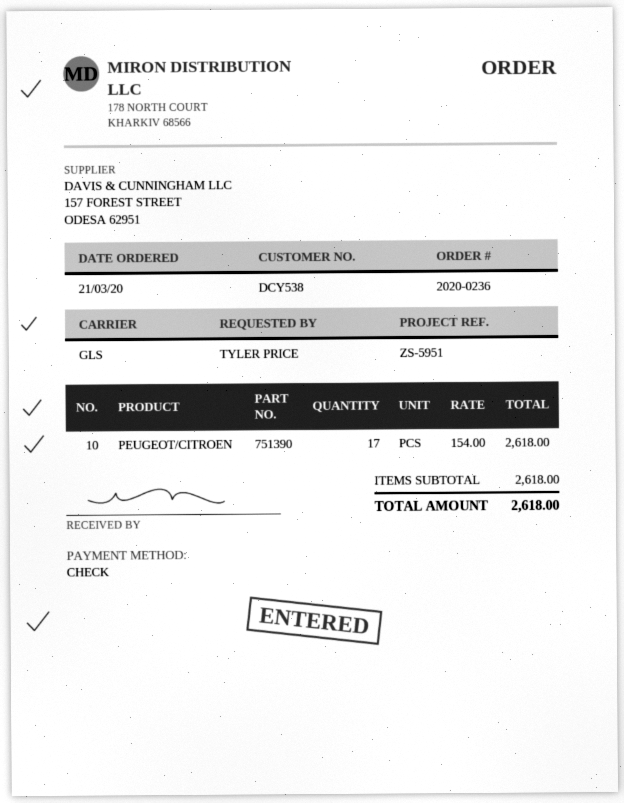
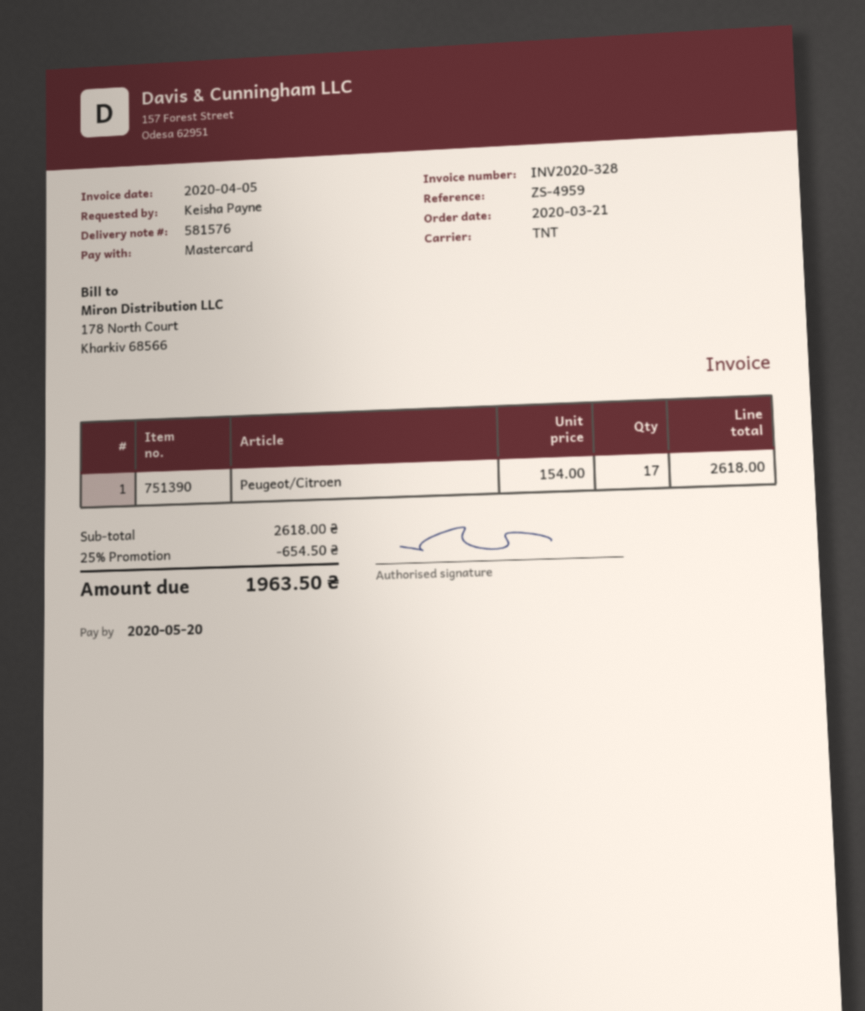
reference: ZS-5951 -> ZS-4959
ordered by: TYLER PRICE -> Keisha Payne
payment method: cheque -> Mastercard
shipping method: GLS -> TNT
discount: none -> 25% = 654.50
total: 2618.00 -> 1963.50

